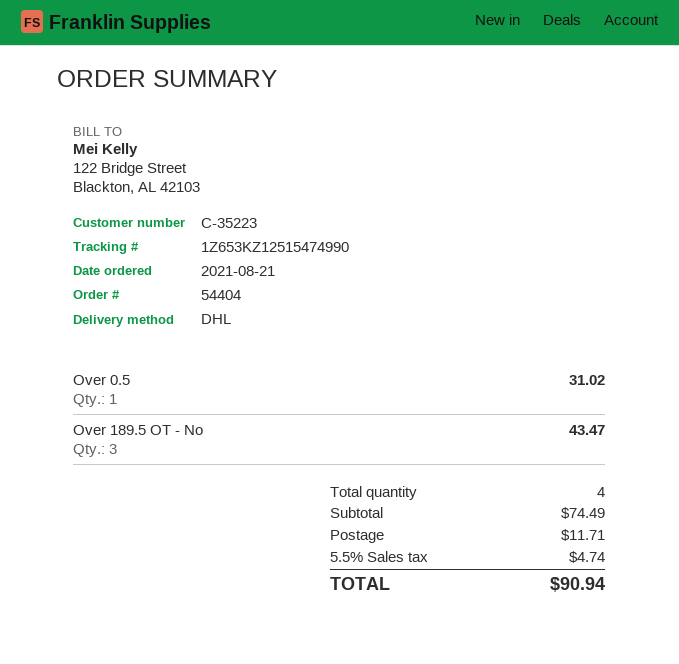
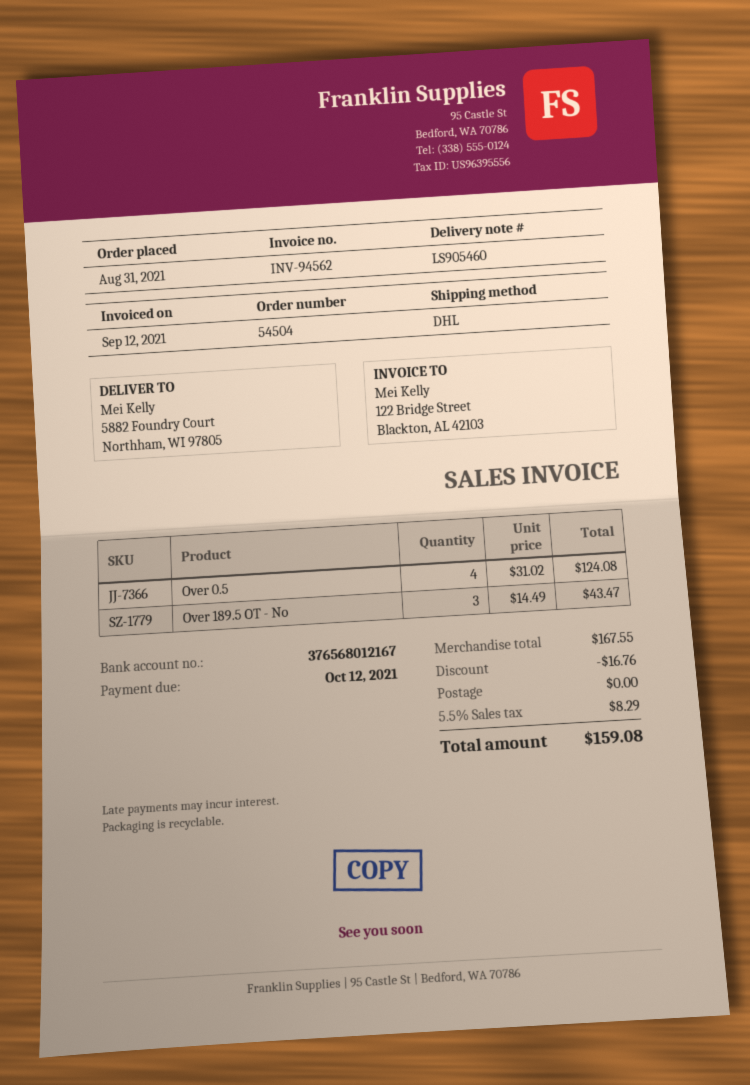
order number: 54404 -> 54504
order date: 2021-08-21 -> 2021-08-31
Over 0.5: 1 for 31.02 -> 4 for 124.08
subtotal: 74.49 -> 167.55
discount: none -> 16.76
shipping: 11.71 -> 0.00
tax: 5.5% = 4.74 -> 5.5% = 8.29
total: 90.94 -> 159.08

